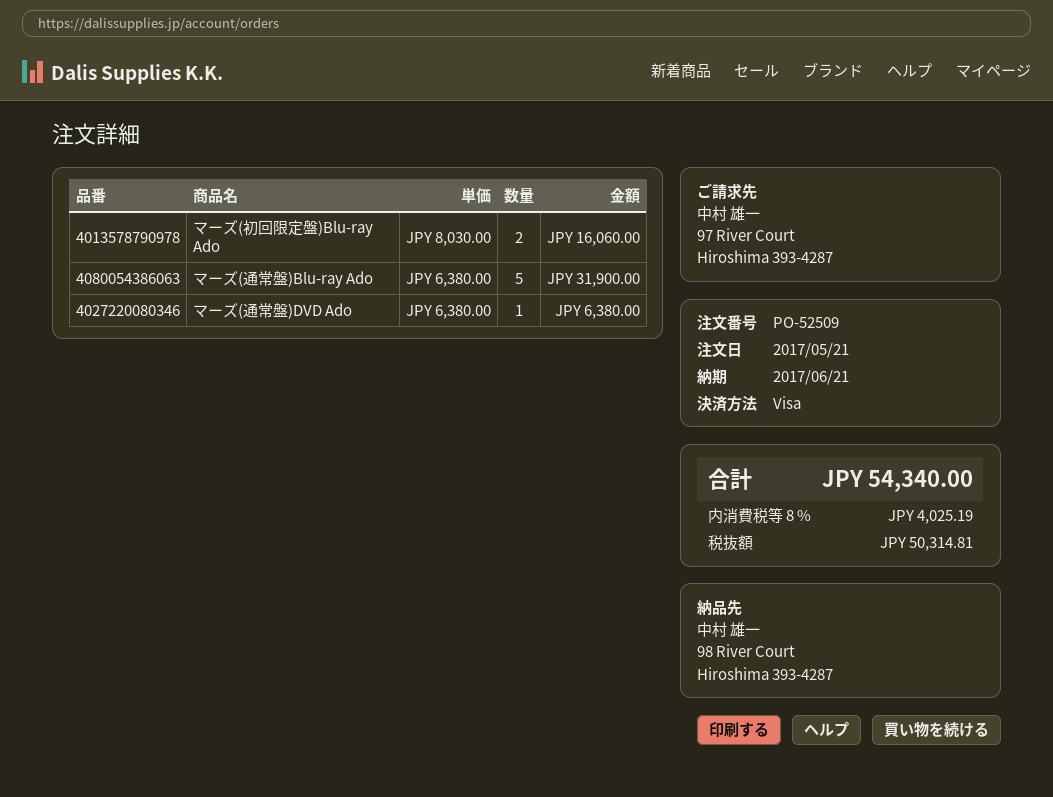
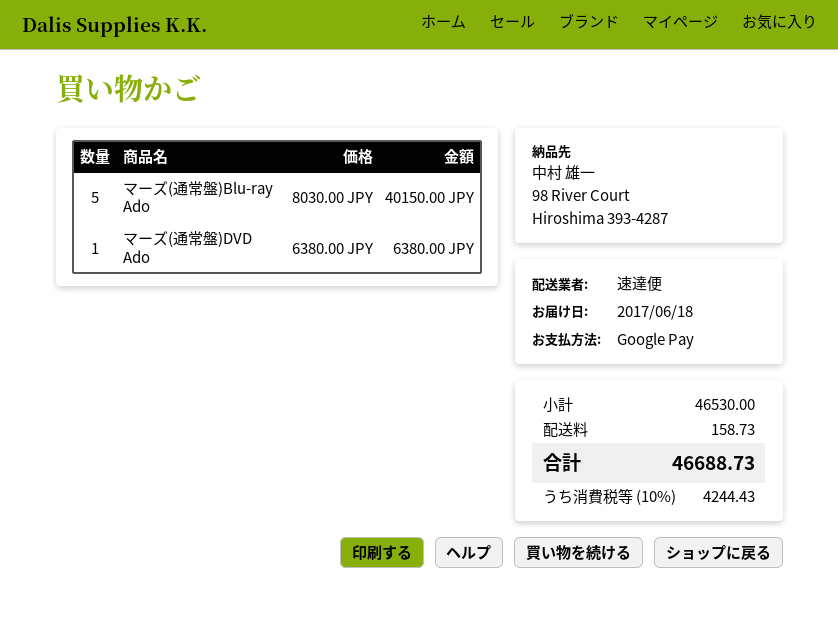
delivery date: 2017-06-21 -> 2017-06-18
payment method: Visa -> Google Pay
マーズ(初回限定盤)Blu-ray Ado: 2 x 8030.00 = 16060.00 -> none
マーズ(通常盤)Blu-ray Ado: 5 x 6380.00 = 31900.00 -> 5 x 8030.00 = 40150.00
shipping: none -> 158.73
tax: 8% = 4025.19 -> 10% = 4244.43
total: 54340.00 -> 46688.73

